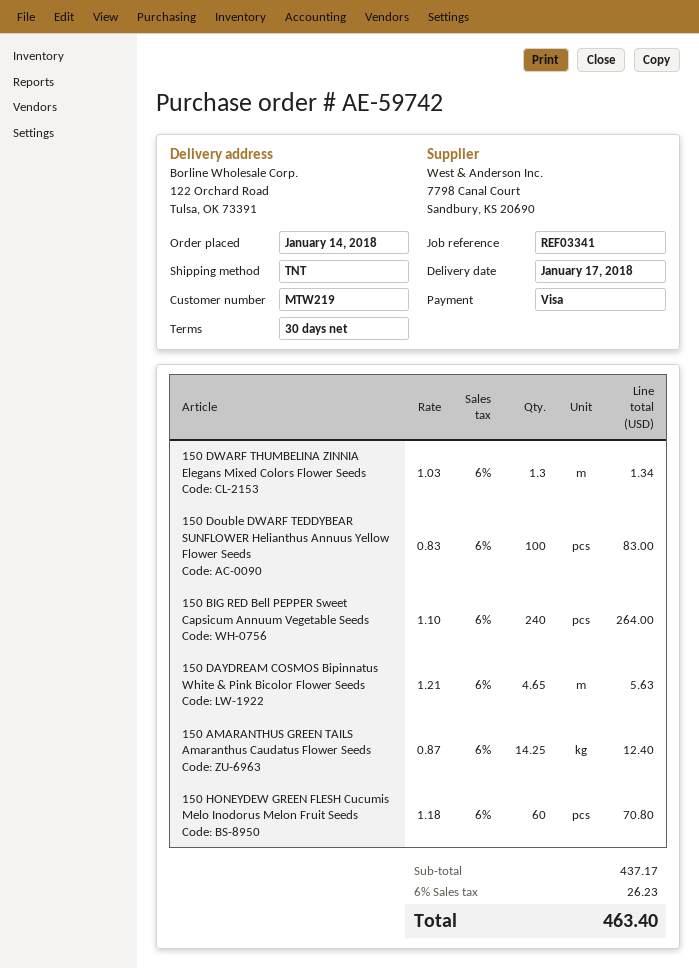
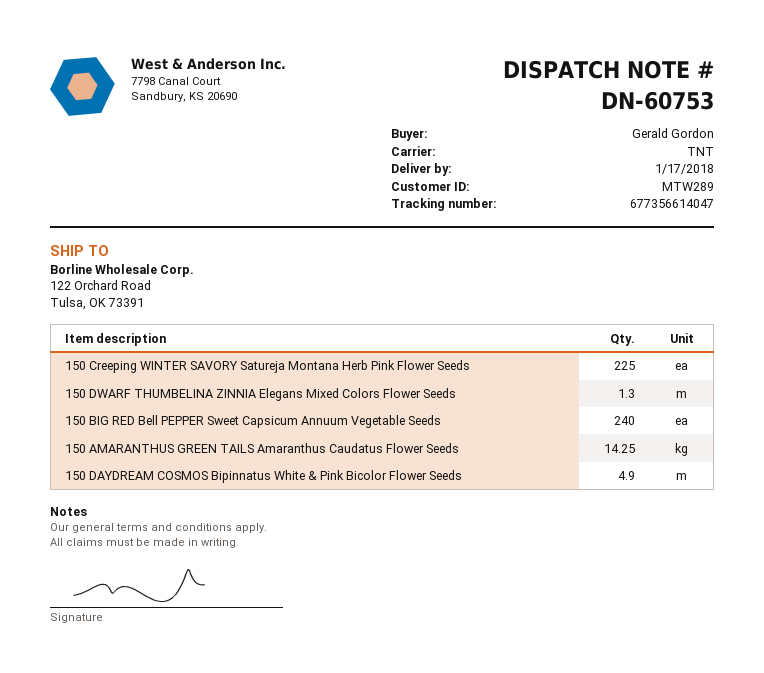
customer number: MTW219 -> MTW289
150 Double DWARF TEDDYBEAR SUNFLOWER Helianthus Annuus Yellow Flower Seeds: 100 -> none
150 DAYDREAM COSMOS Bipinnatus White & Pink Bicolor Flower Seeds: 4.65 -> 4.9
150 HONEYDEW GREEN FLESH Cucumis Melo Inodorus Melon Fruit Seeds: 60 -> none
150 Creeping WINTER SAVORY Satureja Montana Herb Pink Flower Seeds: none -> 225

